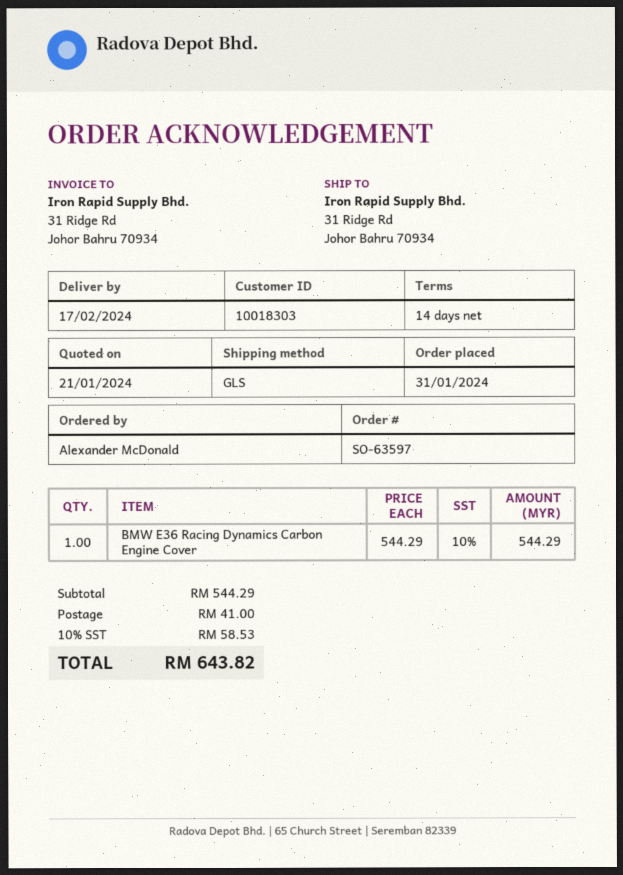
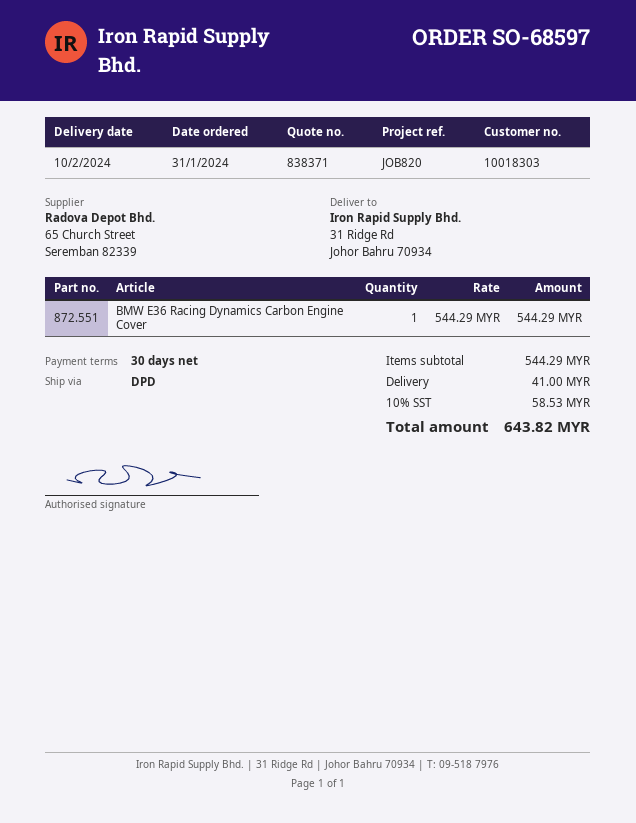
order number: SO-63597 -> SO-68597
delivery date: 2024-02-17 -> 2024-02-10
payment terms: 14 days -> 30 days
shipping method: GLS -> DPD

